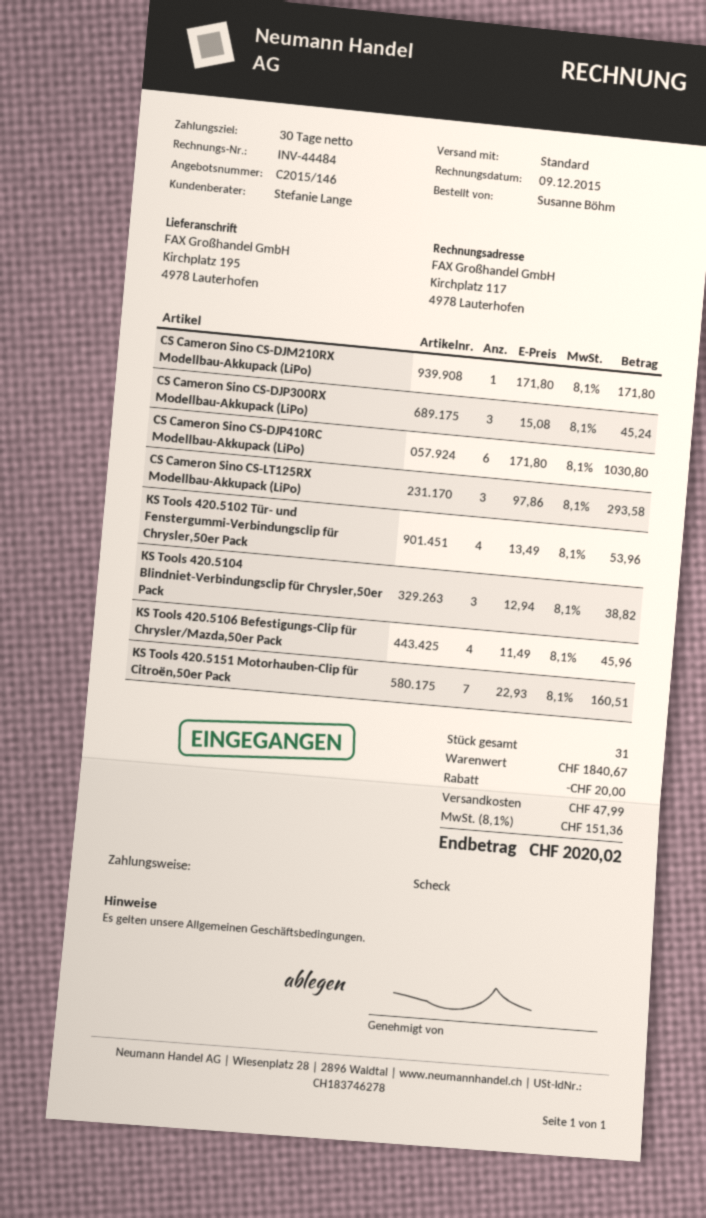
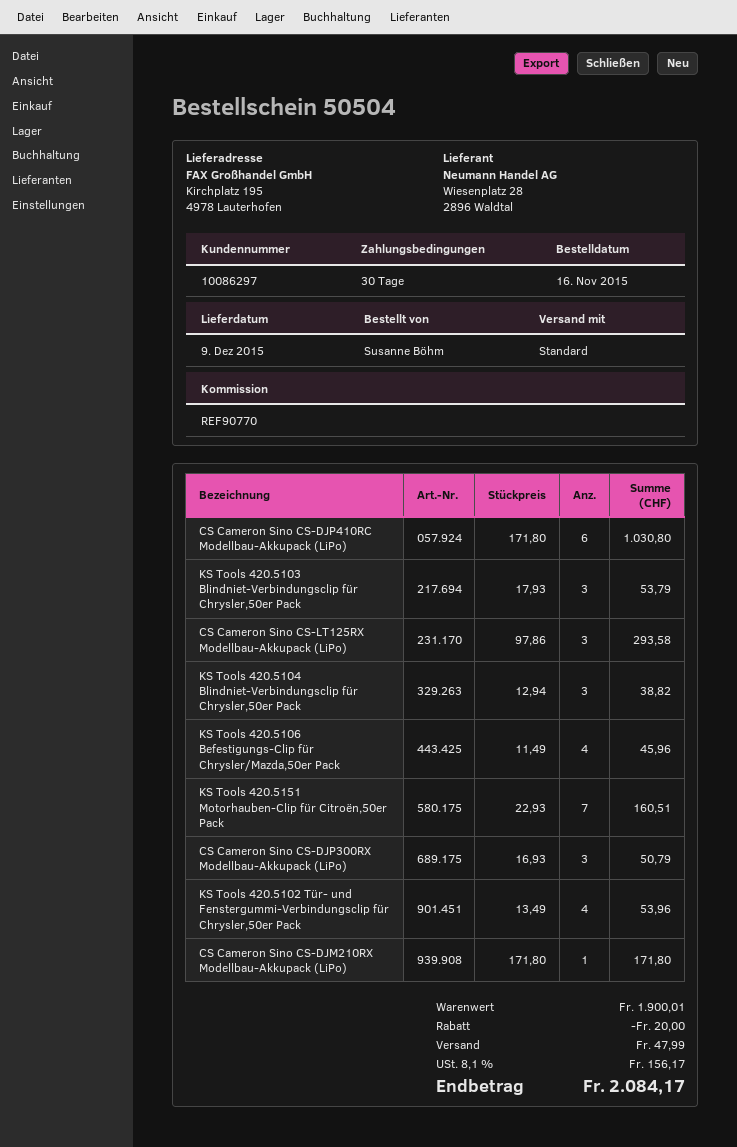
CS Cameron Sino CS-DJP300RX Modellbau-Akkupack (LiPo): 3 x 15.08 = 45.24 -> 3 x 16.93 = 50.79
KS Tools 420.5103 Blindniet-Verbindungsclip für Chrysler,50er Pack: none -> 3 x 17.93 = 53.79
subtotal: 1840.67 -> 1900.01
tax: 8.1% = 151.36 -> 8.1% = 156.17
total: 2020.02 -> 2084.17

